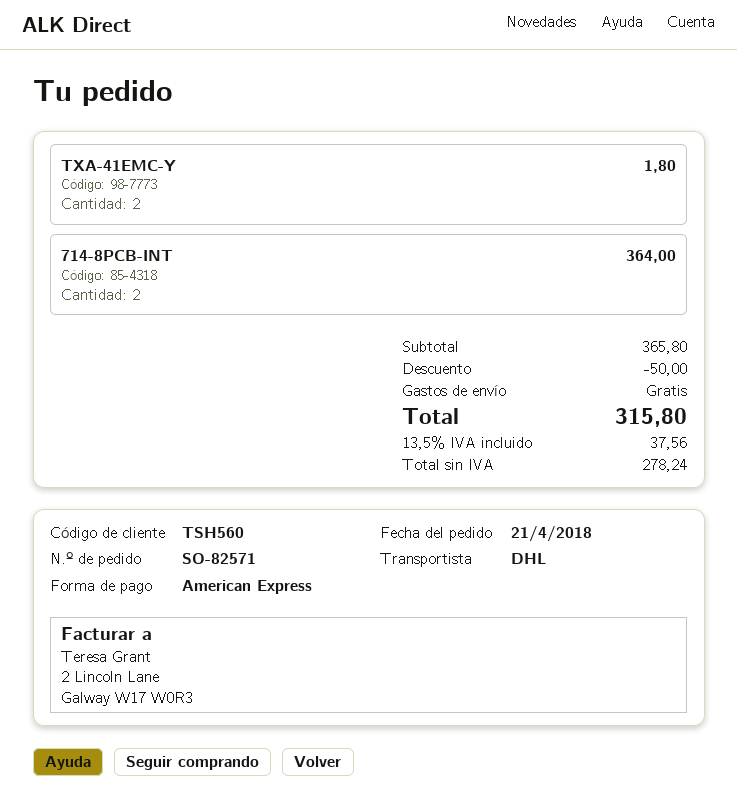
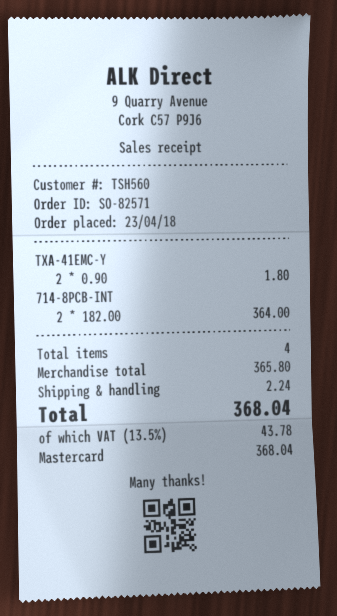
order date: 2018-04-21 -> 2018-04-23
payment method: American Express -> Mastercard
discount: 50.00 -> none
shipping: 0.00 -> 2.24
tax: 13.5% = 37.56 -> 13.5% = 43.78
total: 315.80 -> 368.04

